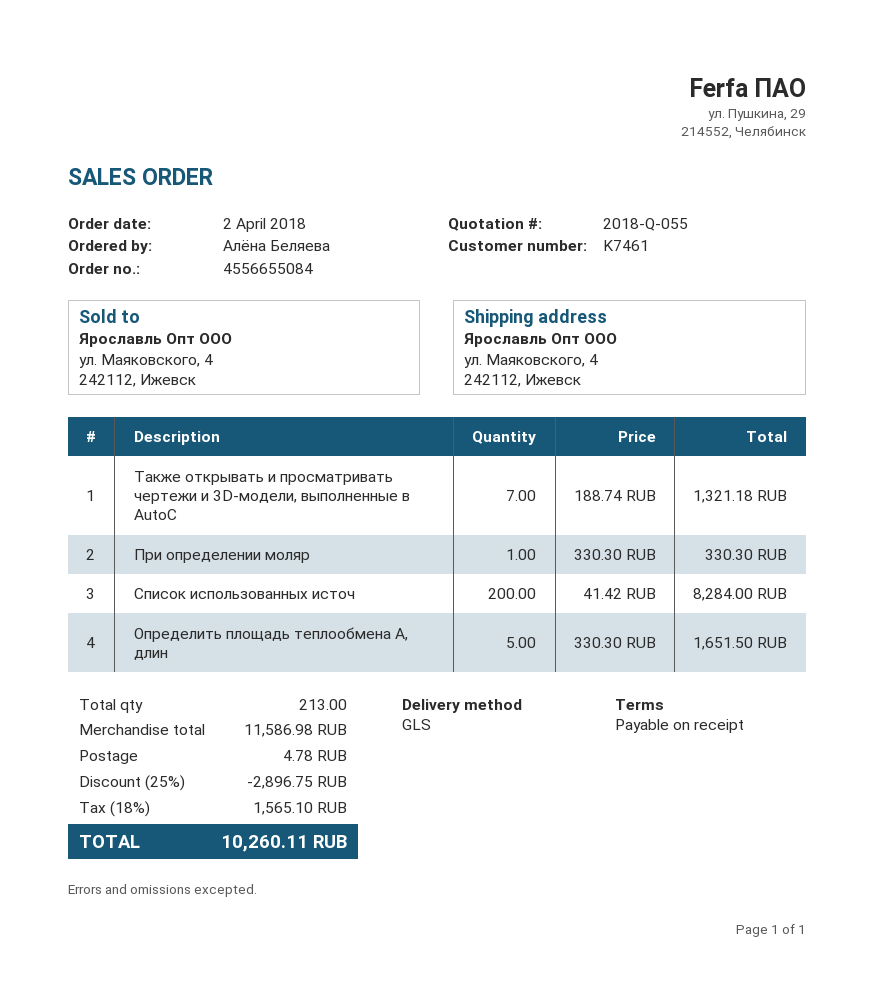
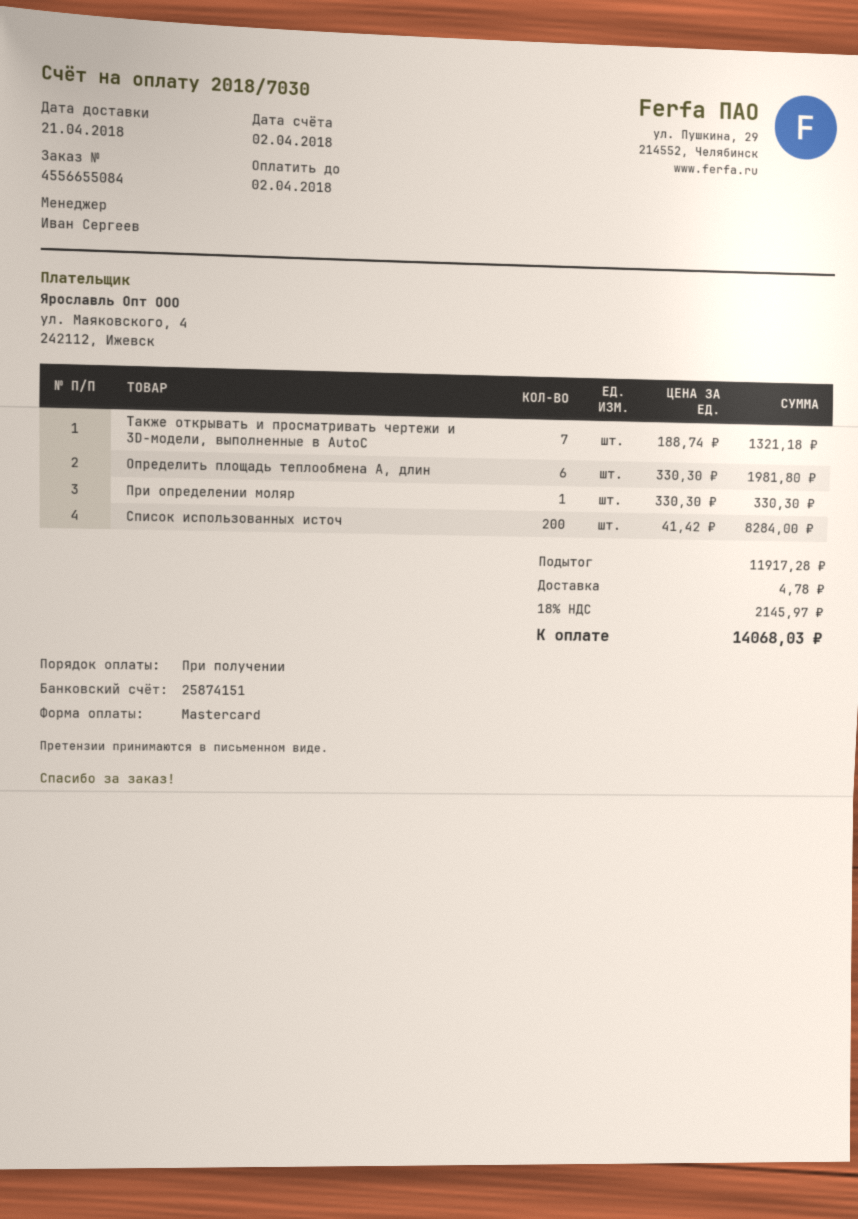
Определить площадь теплообмена А, длин: 5 x 330.30 = 1651.50 -> 6 x 330.30 = 1981.80
subtotal: 11586.98 -> 11917.28
discount: 25% = 2896.75 -> none
tax: 18% = 1565.10 -> 18% = 2145.97
total: 10260.11 -> 14068.03

